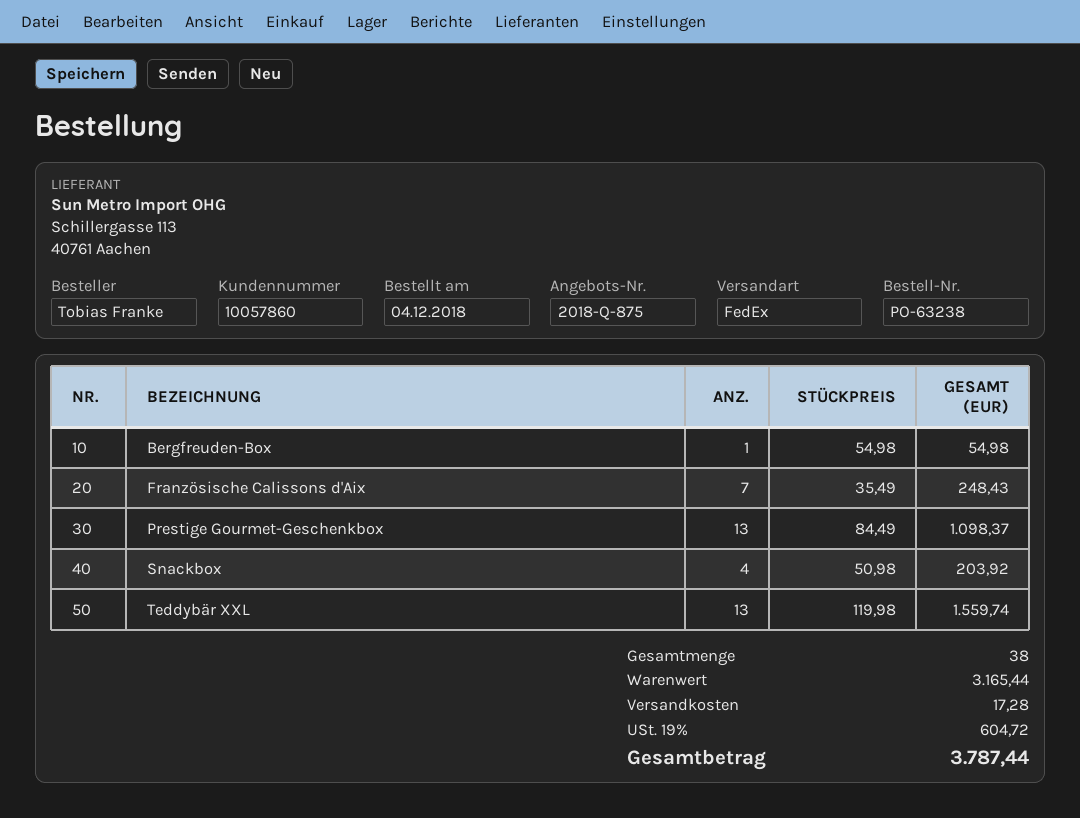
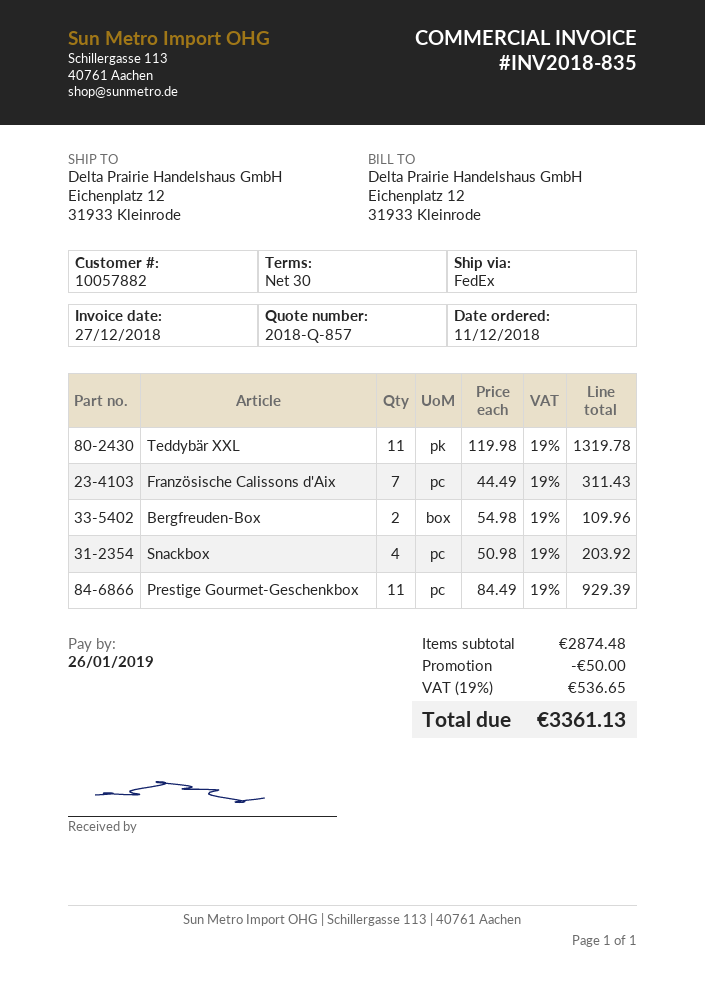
quote number: 2018-Q-875 -> 2018-Q-857
order date: 2018-12-04 -> 2018-12-11
customer number: 10057860 -> 10057882
Bergfreuden-Box: 1 x 54.98 = 54.98 -> 2 x 54.98 = 109.96
Französische Calissons d'Aix: 7 x 35.49 = 248.43 -> 7 x 44.49 = 311.43
Prestige Gourmet-Geschenkbox: 13 x 84.49 = 1098.37 -> 11 x 84.49 = 929.39
Teddybär XXL: 13 x 119.98 = 1559.74 -> 11 x 119.98 = 1319.78
subtotal: 3165.44 -> 2874.48
discount: none -> 50.00
shipping: 17.28 -> none
tax: 19% = 604.72 -> 19% = 536.65
total: 3787.44 -> 3361.13

